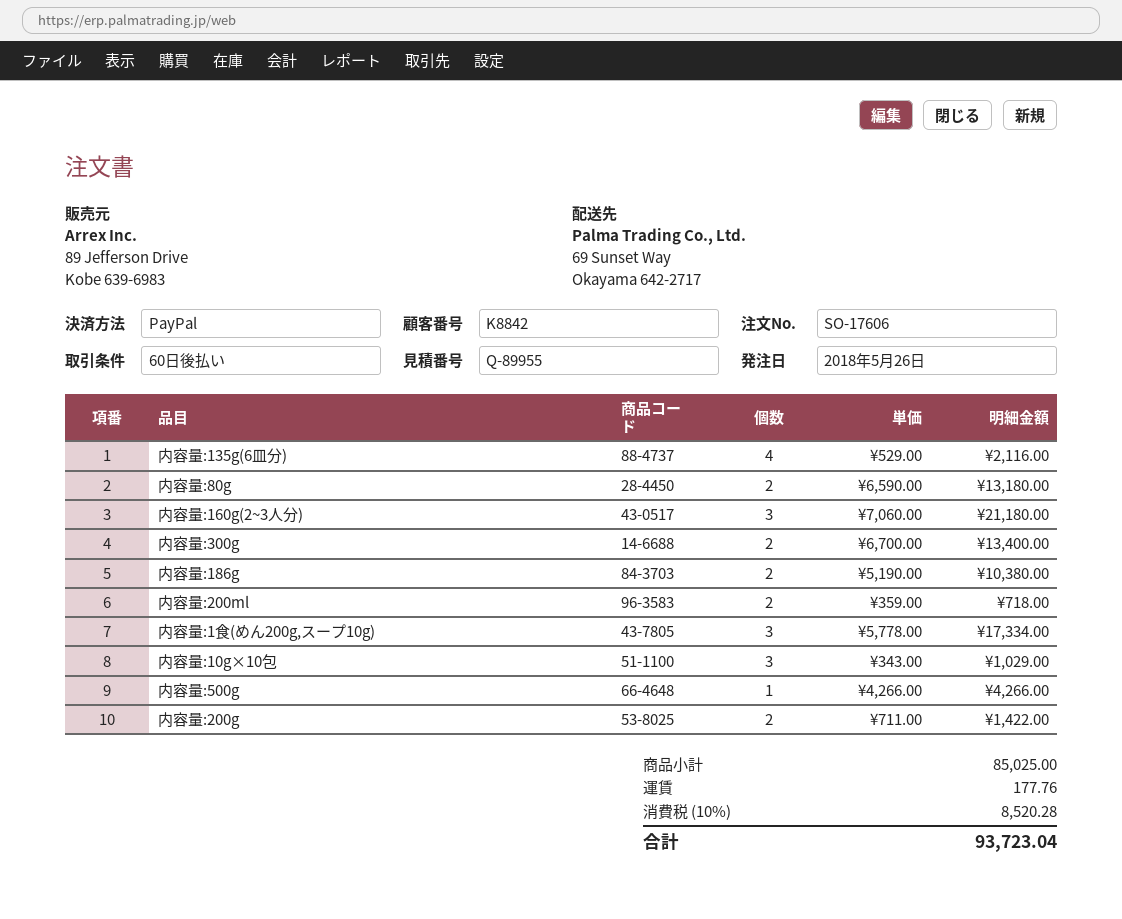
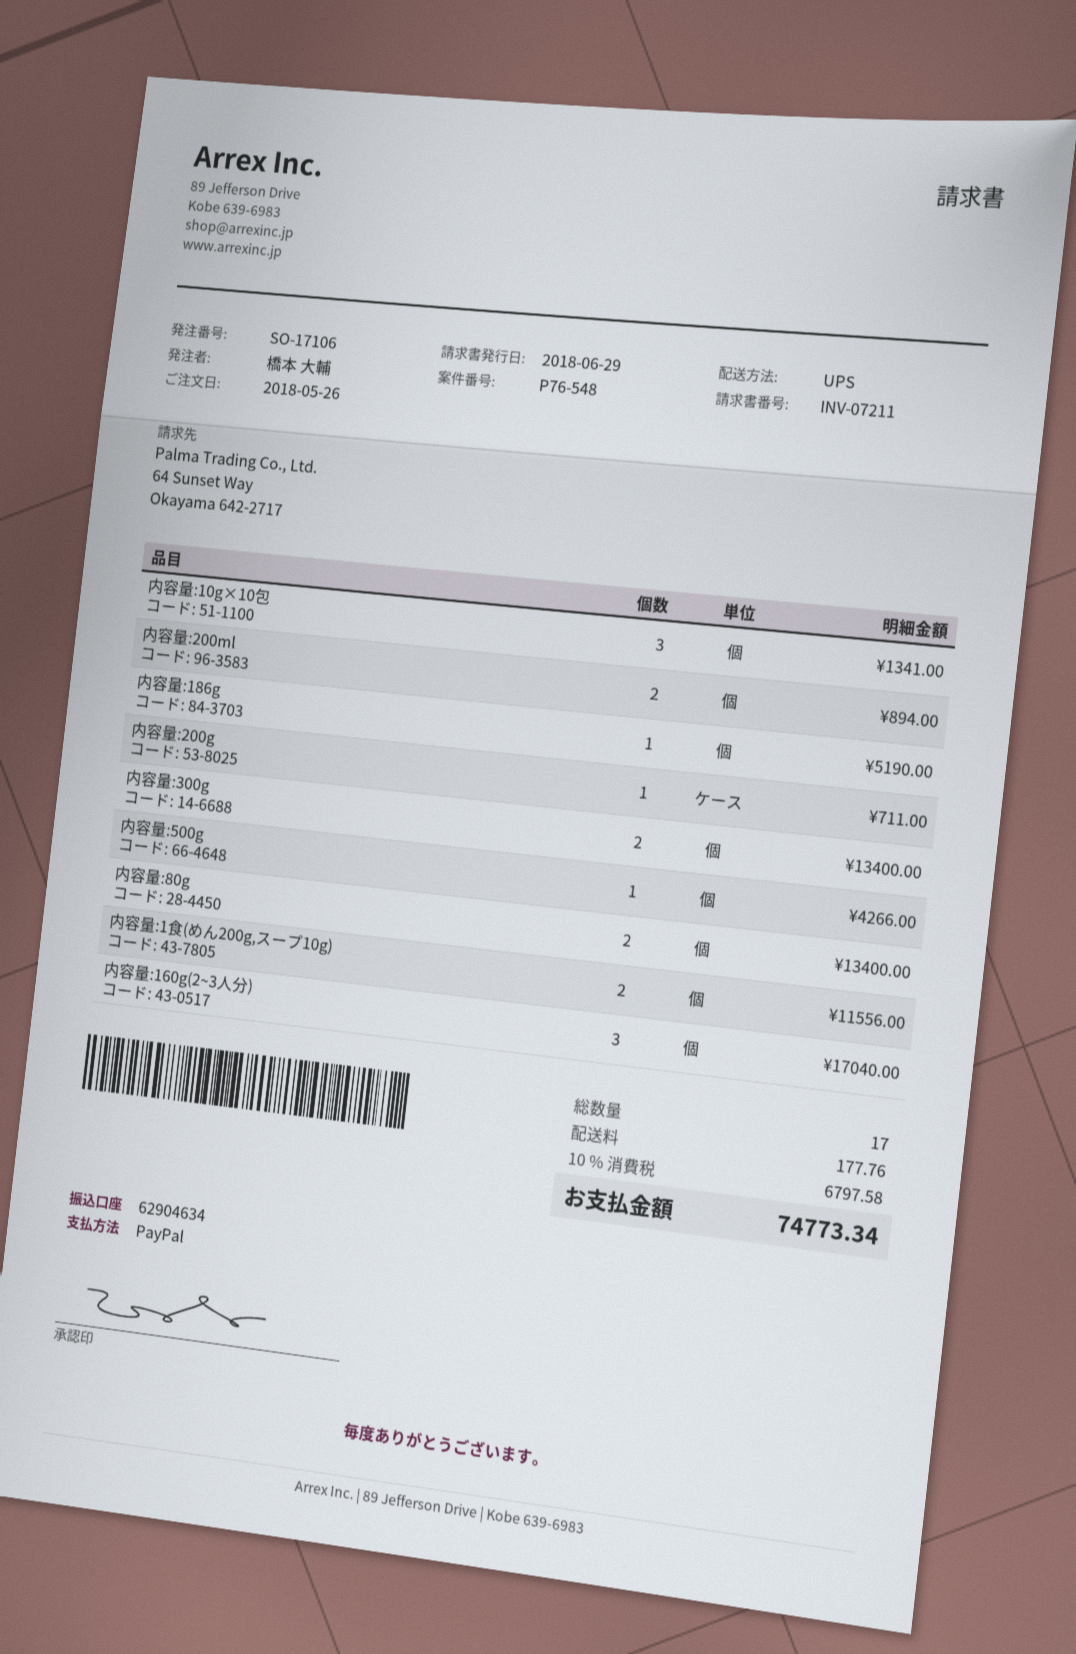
order number: SO-17606 -> SO-17106
内容量:135g(6皿分): 4 for 2116.00 -> none
内容量:80g: 2 for 13180.00 -> 2 for 13400.00
内容量:160g(2~3人分): 3 for 21180.00 -> 3 for 17040.00
内容量:186g: 2 for 10380.00 -> 1 for 5190.00
内容量:200ml: 2 for 718.00 -> 2 for 894.00
内容量:1食(めん200g,スープ10g): 3 for 17334.00 -> 2 for 11556.00
内容量:10g×10包: 3 for 1029.00 -> 3 for 1341.00
内容量:200g: 2 for 1422.00 -> 1 for 711.00
tax: 10% = 8520.28 -> 10% = 6797.58
total: 93723.04 -> 74773.34

